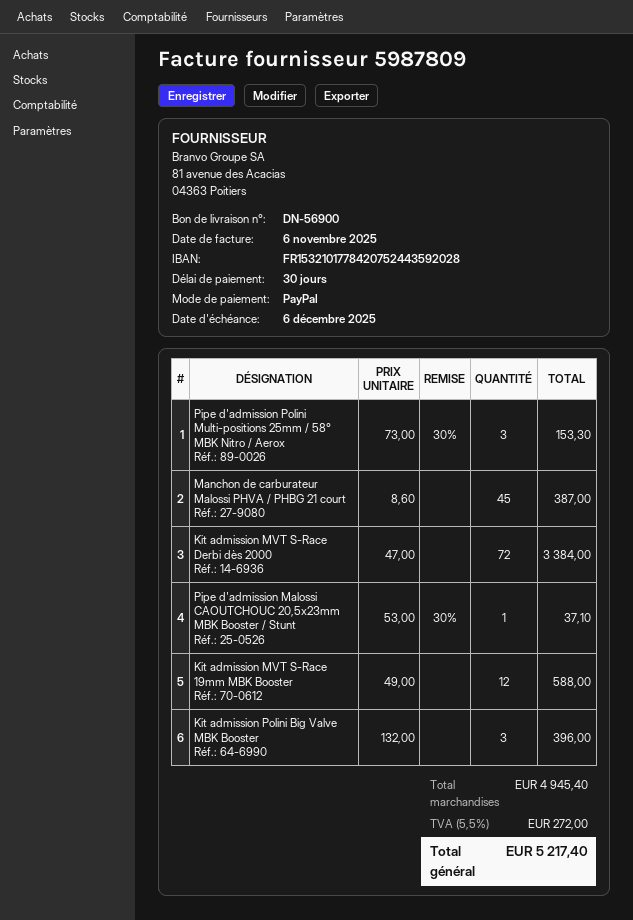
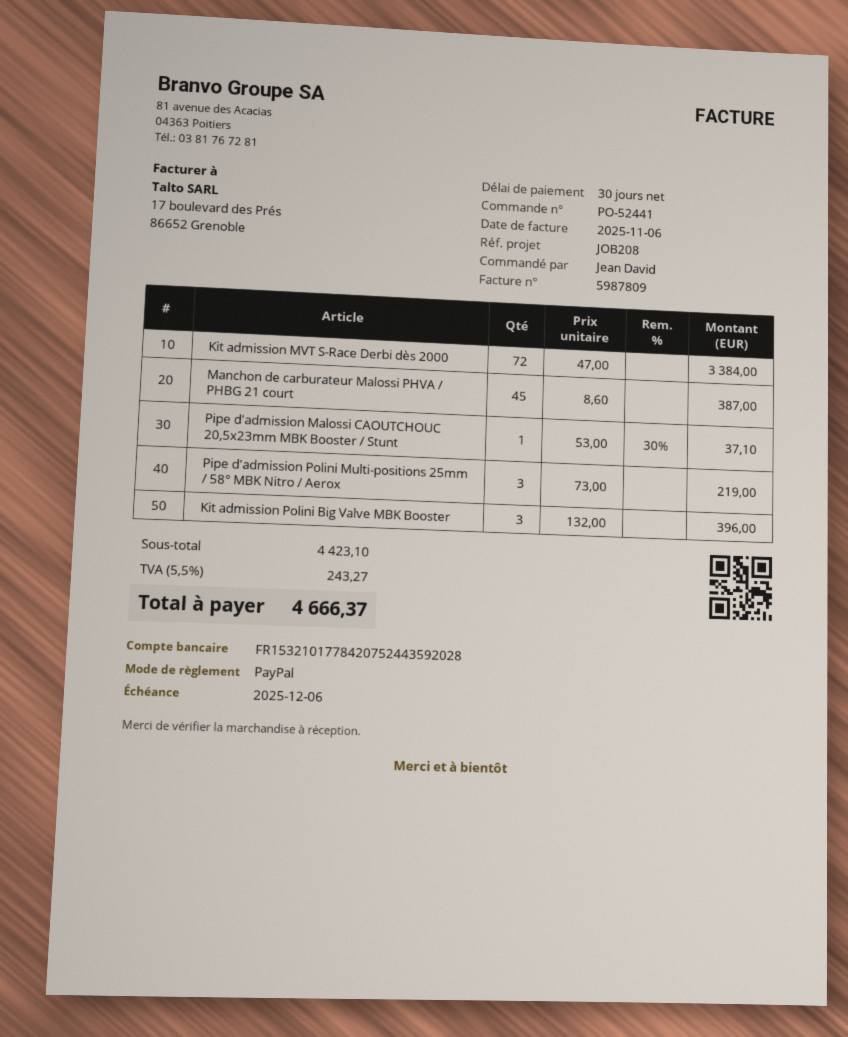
Pipe d'admission Polini Multi-positions 25mm / 58° MBK Nitro / Aerox: 3 x 73.00 - 30% = 153.30 -> 3 x 73.00 = 219.00
Kit admission MVT S-Race 19mm MBK Booster: 12 x 49.00 = 588.00 -> none
subtotal: 4945.40 -> 4423.10
tax: 5.5% = 272.00 -> 5.5% = 243.27
total: 5217.40 -> 4666.37

